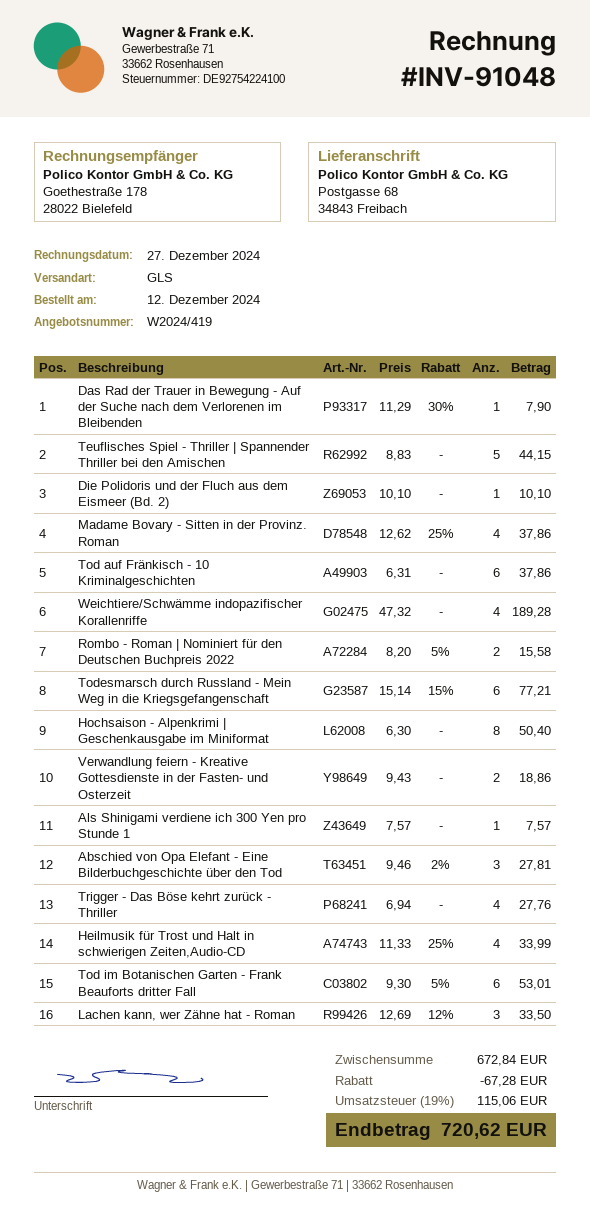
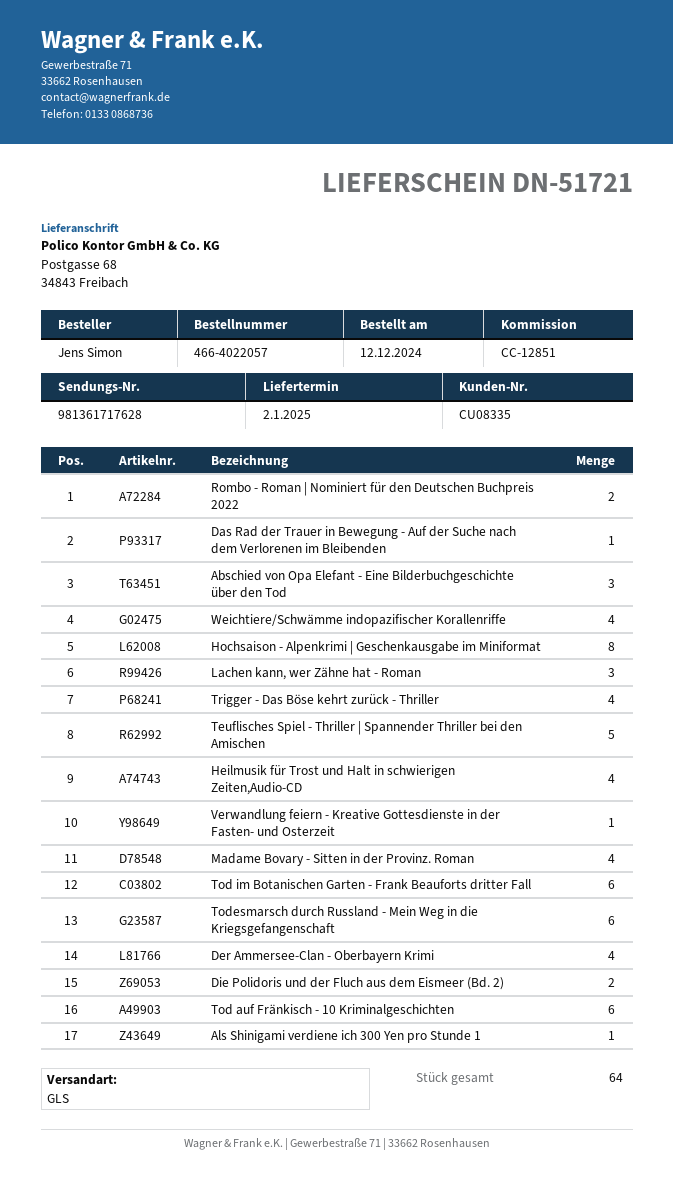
Die Polidoris und der Fluch aus dem Eismeer (Bd. 2): 1 -> 2
Verwandlung feiern - Kreative Gottesdienste in der Fasten- und Osterzeit: 2 -> 1
Der Ammersee-Clan - Oberbayern Krimi: none -> 4

